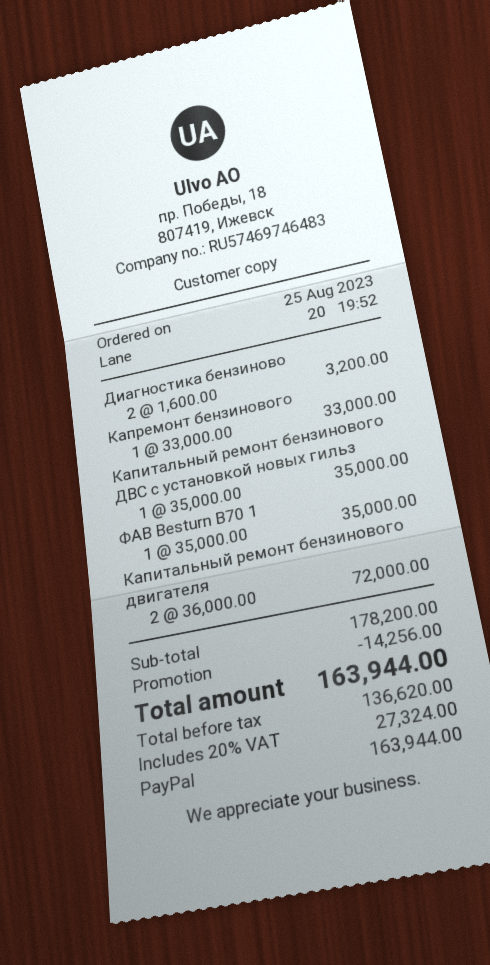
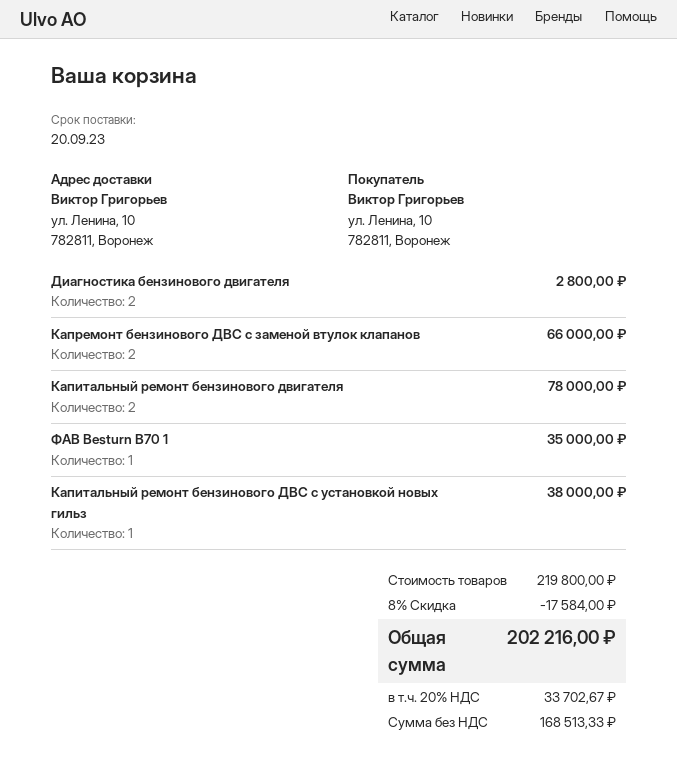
Диагностика бензиново: 2 for 3200.00 -> 2 for 2800.00
Капремонт бензинового: 1 for 33000.00 -> 2 for 66000.00
Капитальный ремонт бензинового ДВС с установкой новых гильз: 1 for 35000.00 -> 1 for 38000.00
Капитальный ремонт бензинового двигателя: 2 for 72000.00 -> 2 for 78000.00
subtotal: 178200.00 -> 219800.00
discount: 14256.00 -> 17584.00
net: 136620.00 -> 168513.33
tax: 20% = 27324.00 -> 20% = 33702.67
total: 163944.00 -> 202216.00

